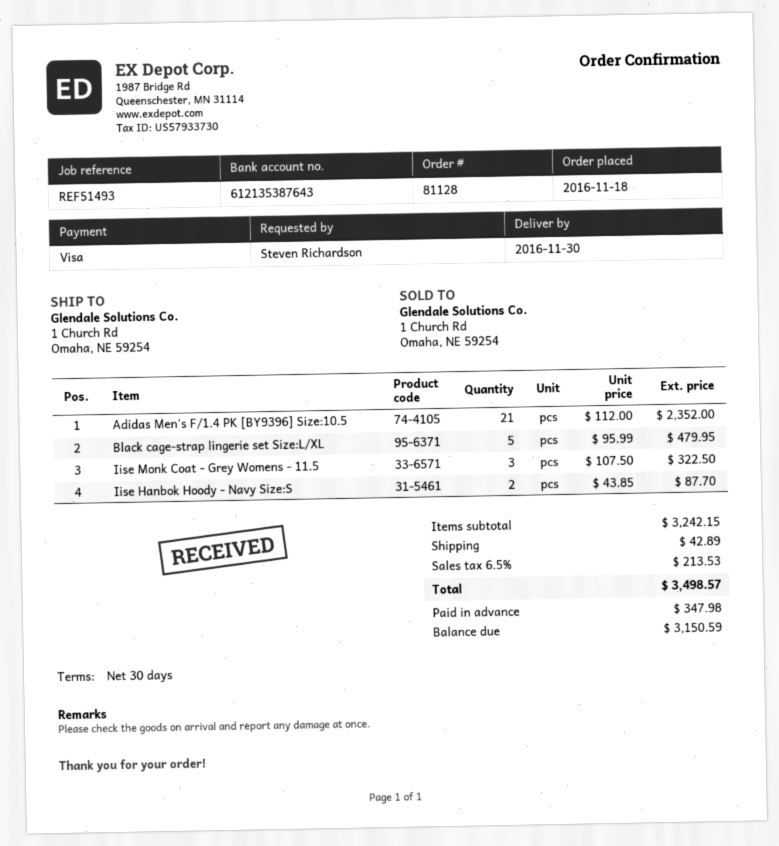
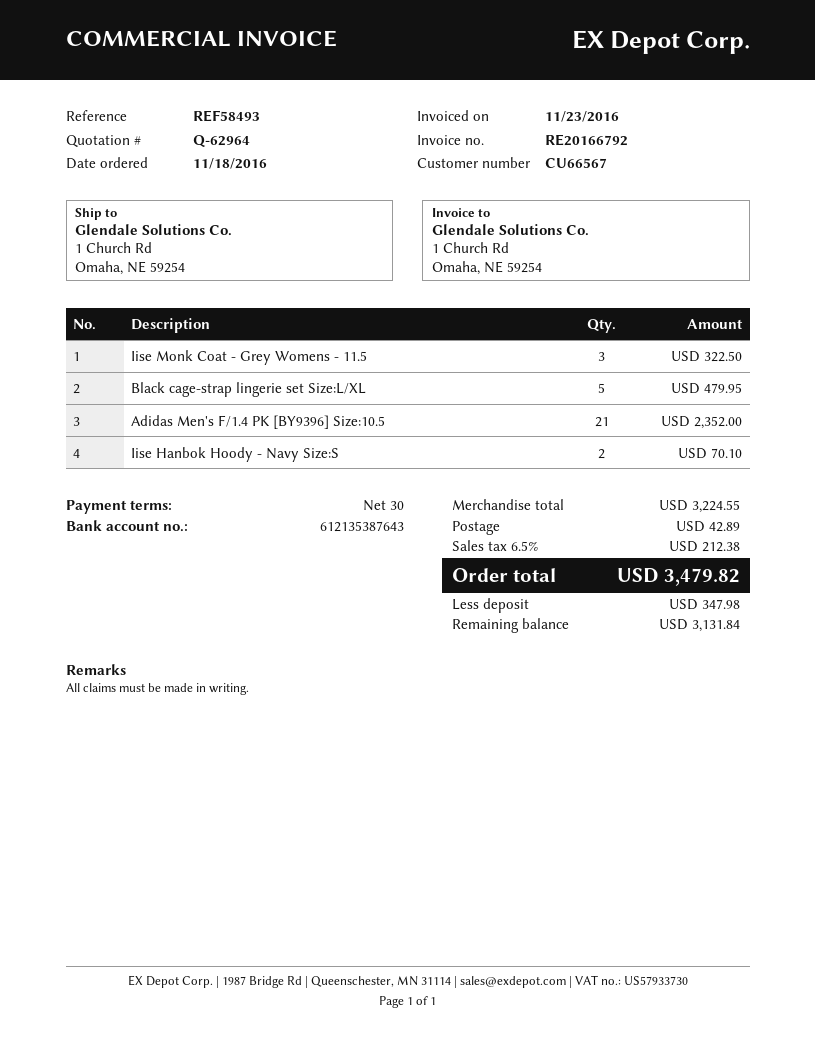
reference: REF51493 -> REF58493
Iise Hanbok Hoody - Navy Size:S: 2 for 87.70 -> 2 for 70.10
subtotal: 3242.15 -> 3224.55
tax: 6.5% = 213.53 -> 6.5% = 212.38
total: 3498.57 -> 3479.82
balance: 3150.59 -> 3131.84

